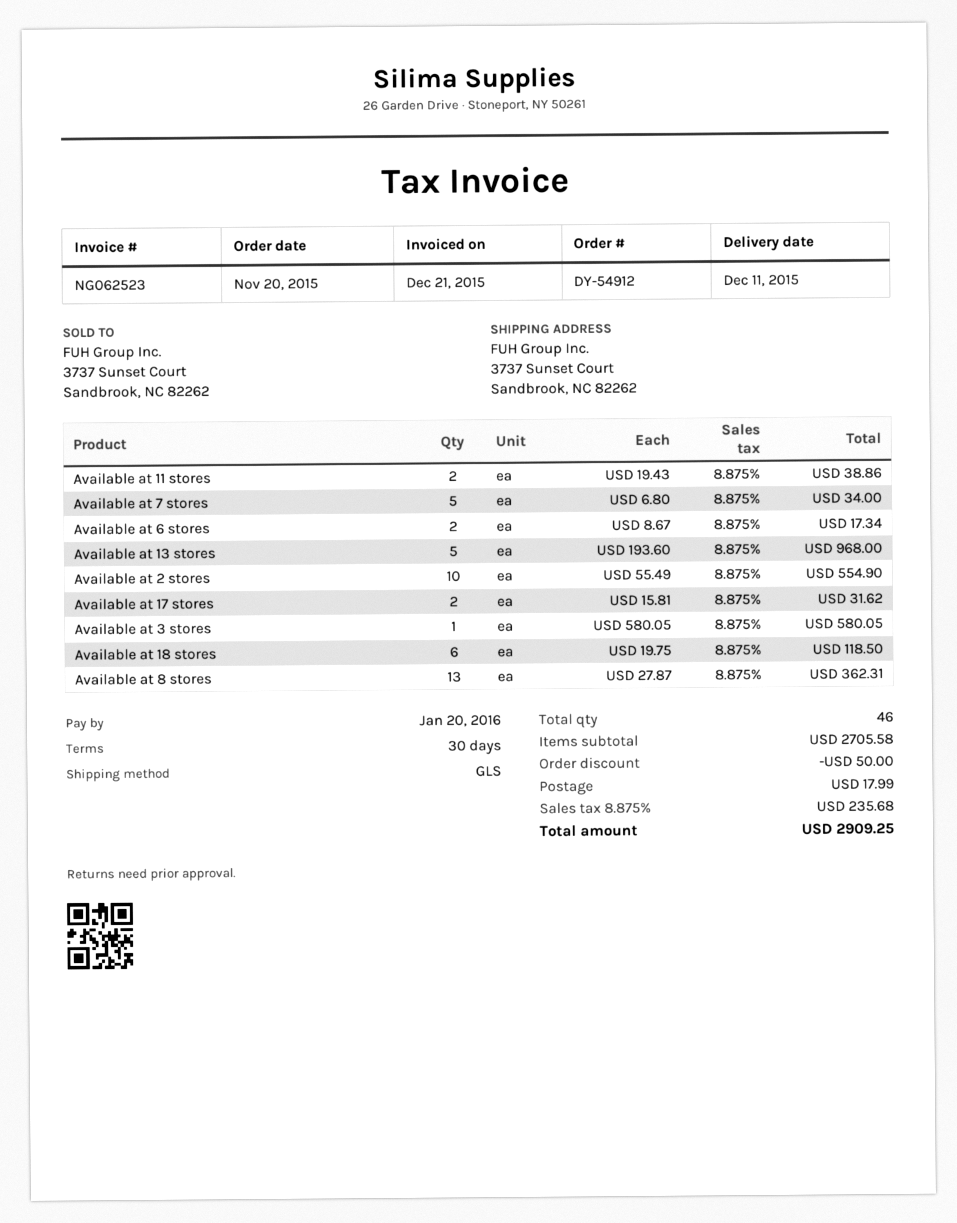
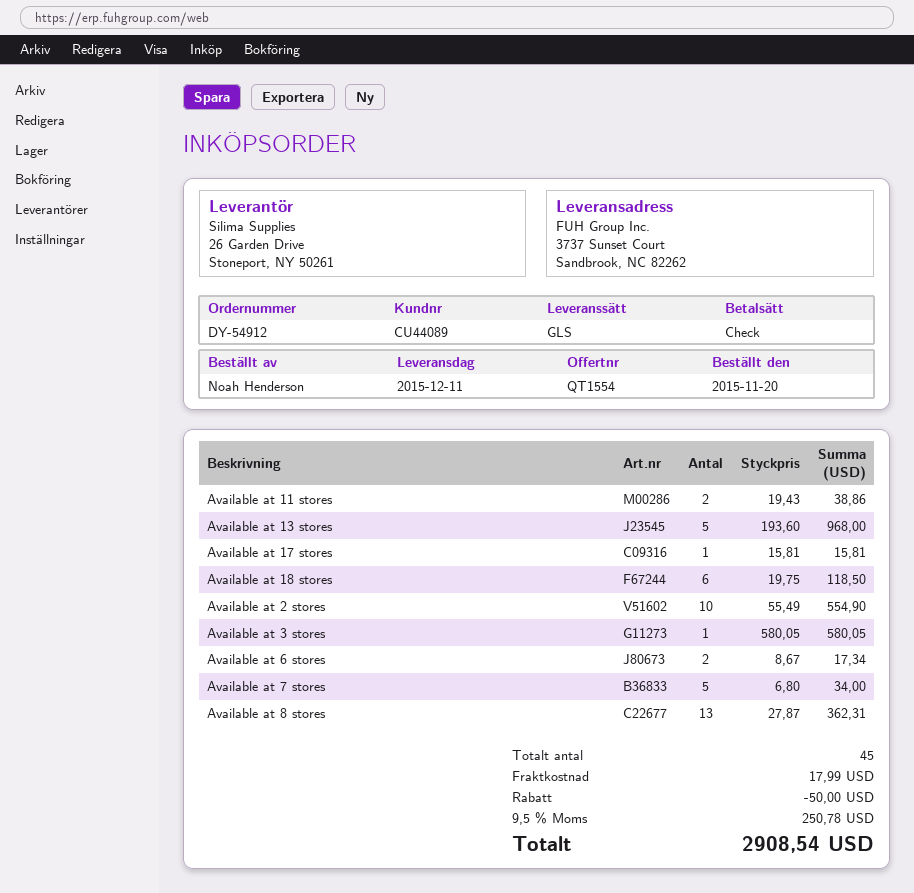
Available at 17 stores: 2 x 15.81 = 31.62 -> 1 x 15.81 = 15.81
total quantity: 46 -> 45
tax: 8.875% = 235.68 -> 9.5% = 250.78
total: 2909.25 -> 2908.54

